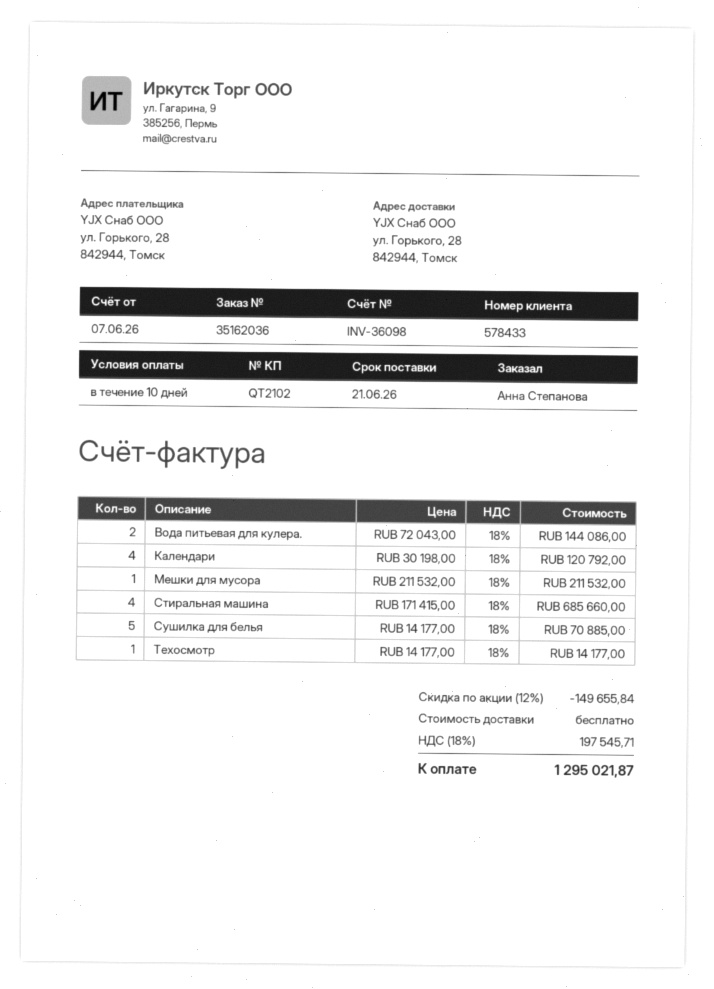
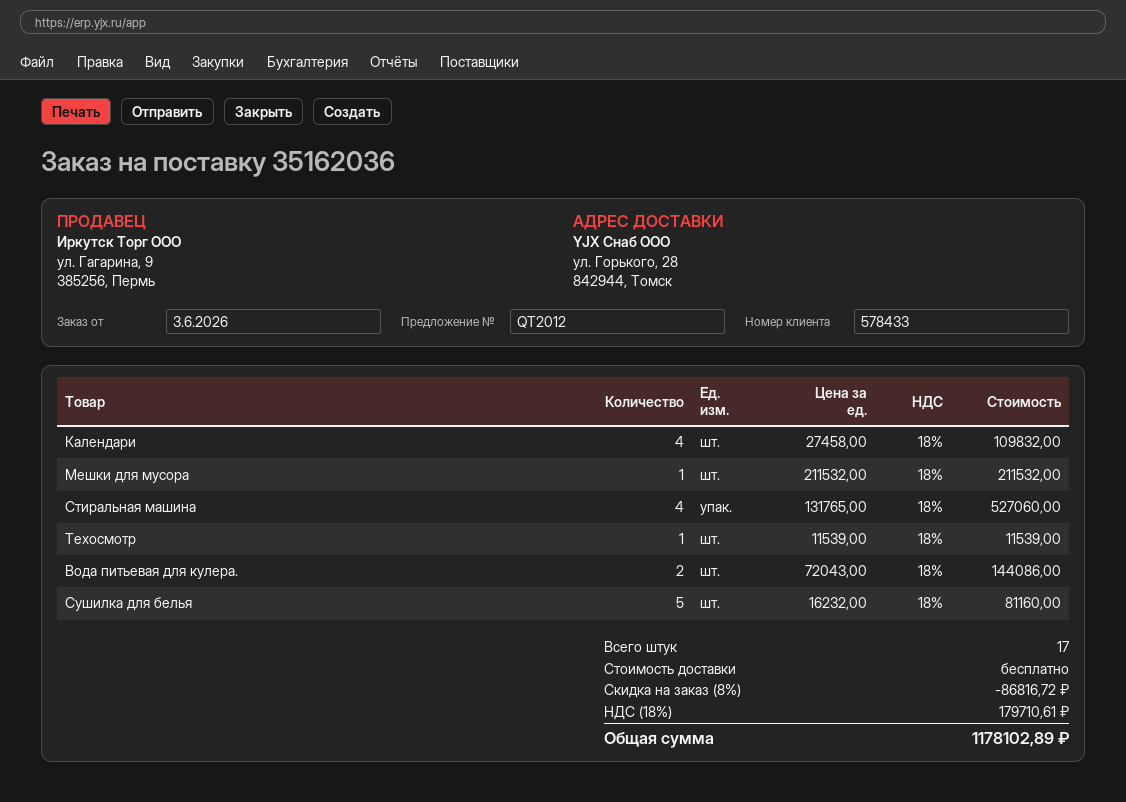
quote number: QT2102 -> QT2012
Календари: 4 x 30198.00 = 120792.00 -> 4 x 27458.00 = 109832.00
Стиральная машина: 4 x 171415.00 = 685660.00 -> 4 x 131765.00 = 527060.00
Сушилка для белья: 5 x 14177.00 = 70885.00 -> 5 x 16232.00 = 81160.00
Техосмотр: 1 x 14177.00 = 14177.00 -> 1 x 11539.00 = 11539.00
discount: 12% = 149655.84 -> 8% = 86816.72
tax: 18% = 197545.71 -> 18% = 179710.61
total: 1295021.87 -> 1178102.89

